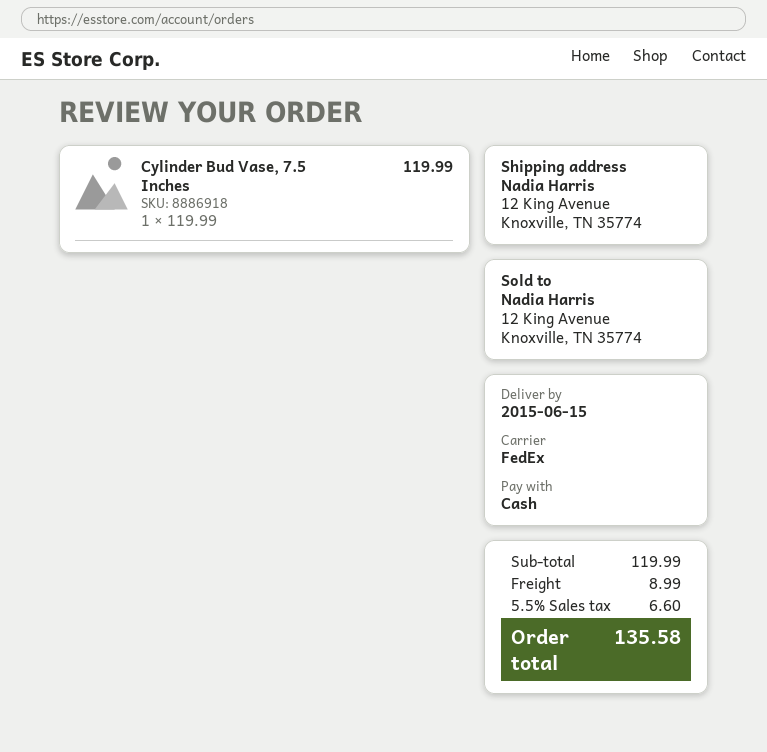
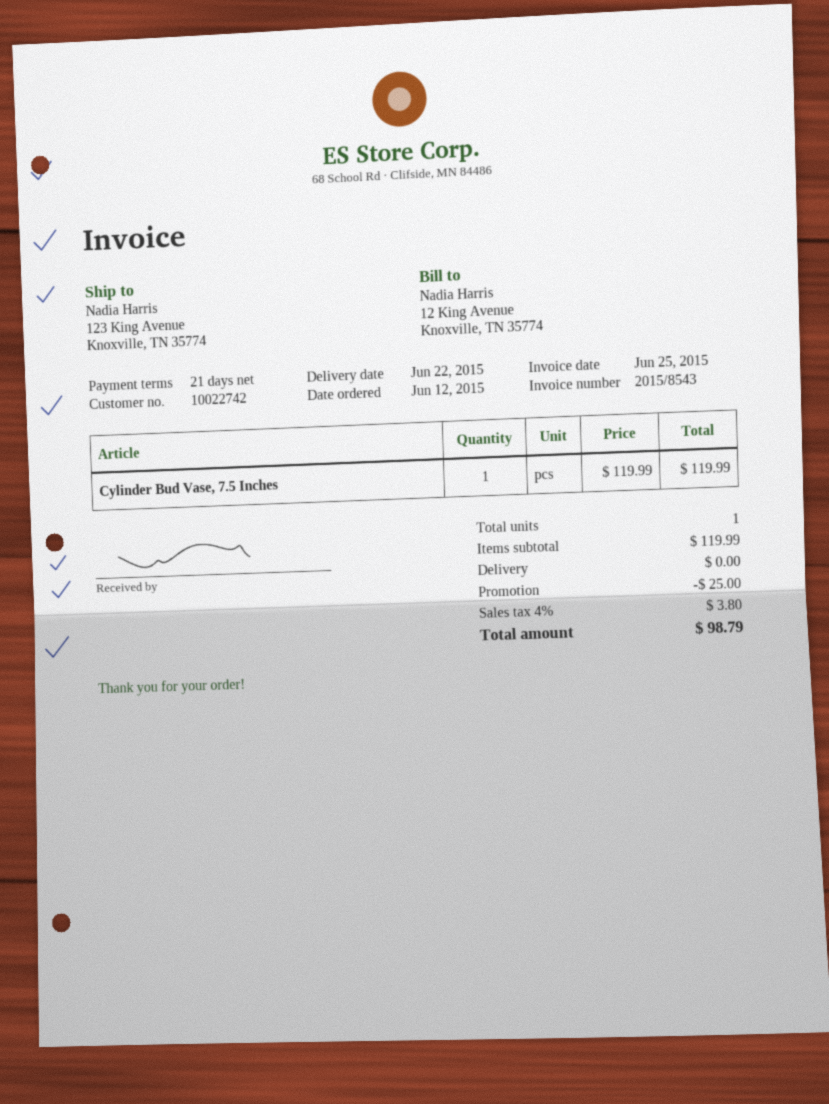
delivery date: 2015-06-15 -> 2015-06-22
ship to: 12 King Avenue, Knoxville, TN 35774 -> 123 King Avenue, Knoxville, TN 35774
discount: none -> 25.00
shipping: 8.99 -> 0.00
tax: 5.5% = 6.60 -> 4% = 3.80
total: 135.58 -> 98.79

